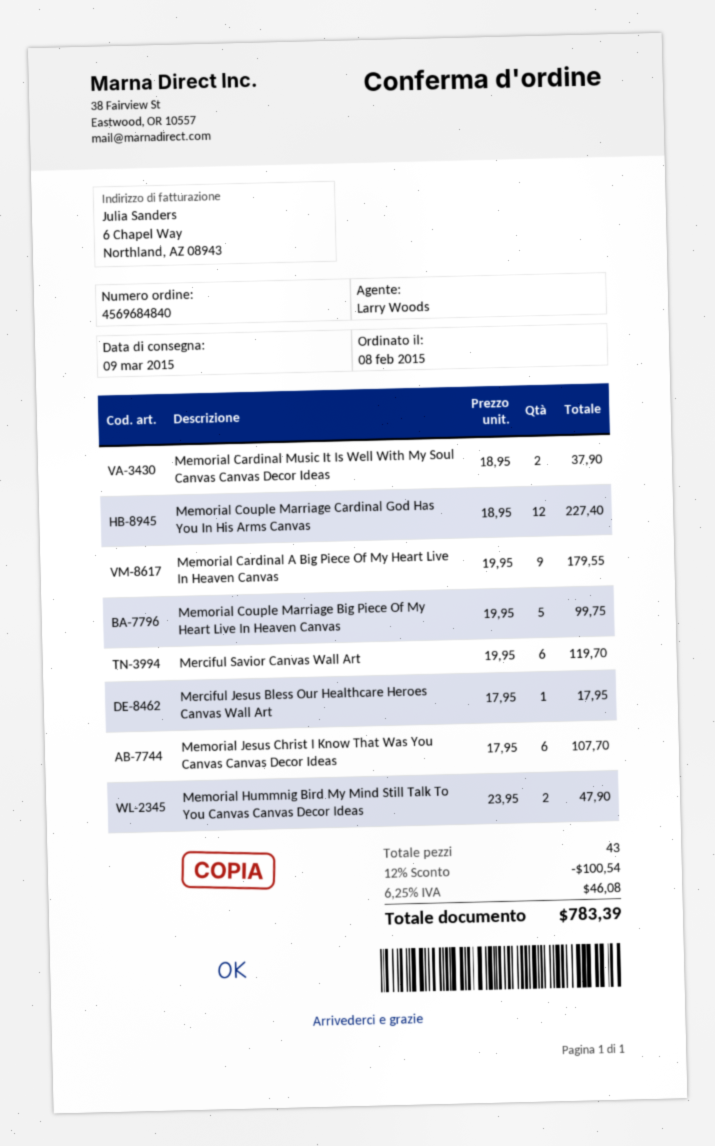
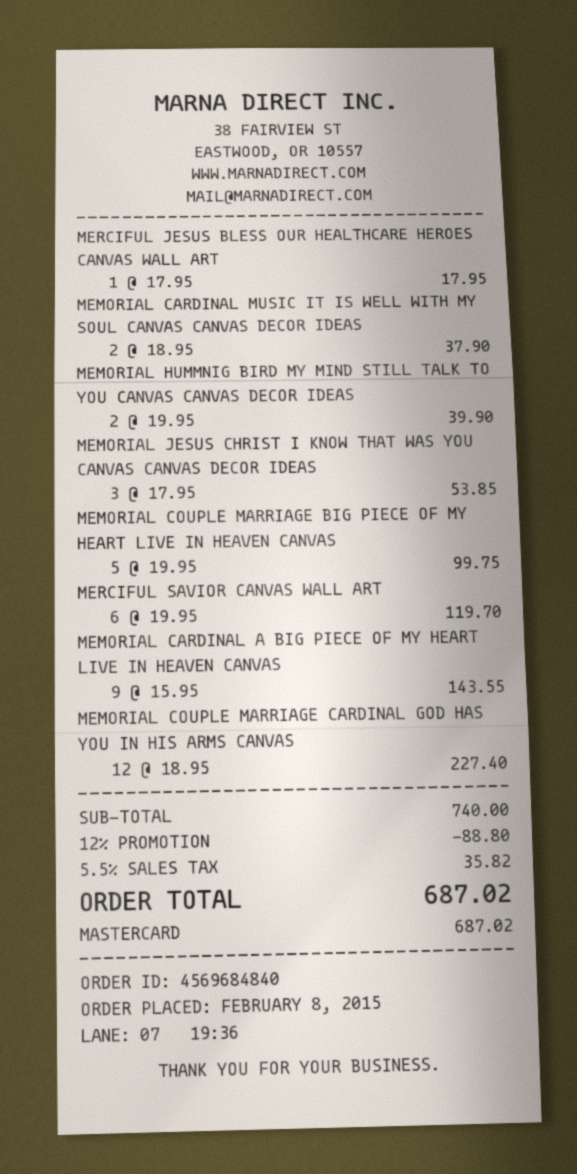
Memorial Cardinal A Big Piece Of My Heart Live In Heaven Canvas: 9 x 19.95 = 179.55 -> 9 x 15.95 = 143.55
Memorial Jesus Christ I Know That Was You Canvas Canvas Decor Ideas: 6 x 17.95 = 107.70 -> 3 x 17.95 = 53.85
Memorial Hummnig Bird My Mind Still Talk To You Canvas Canvas Decor Ideas: 2 x 23.95 = 47.90 -> 2 x 19.95 = 39.90
discount: 12% = 100.54 -> 12% = 88.80
tax: 6.25% = 46.08 -> 5.5% = 35.82
total: 783.39 -> 687.02

